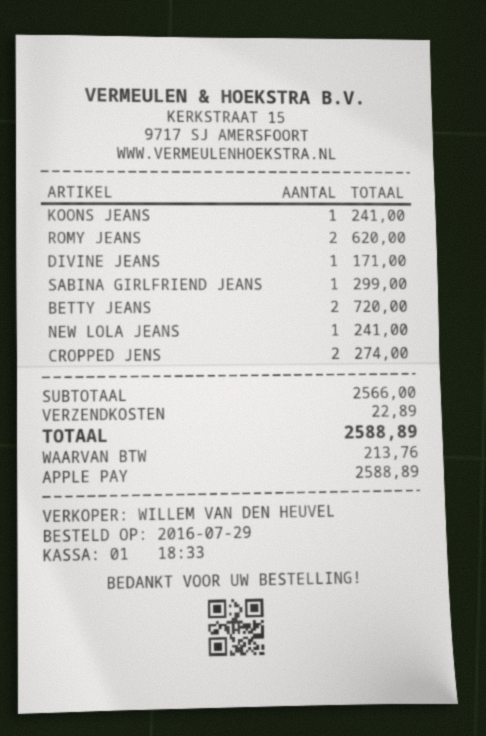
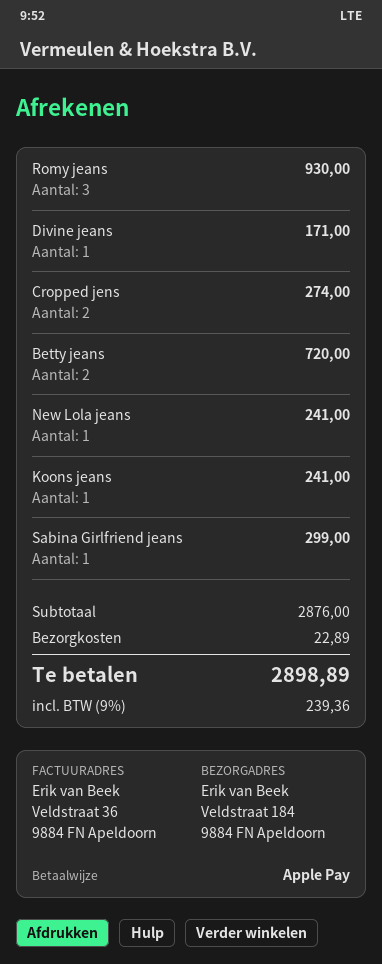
ROMY JEANS: 2 for 620.00 -> 3 for 930.00
subtotal: 2566.00 -> 2876.00
tax: 213.76 -> 239.36
total: 2588.89 -> 2898.89

